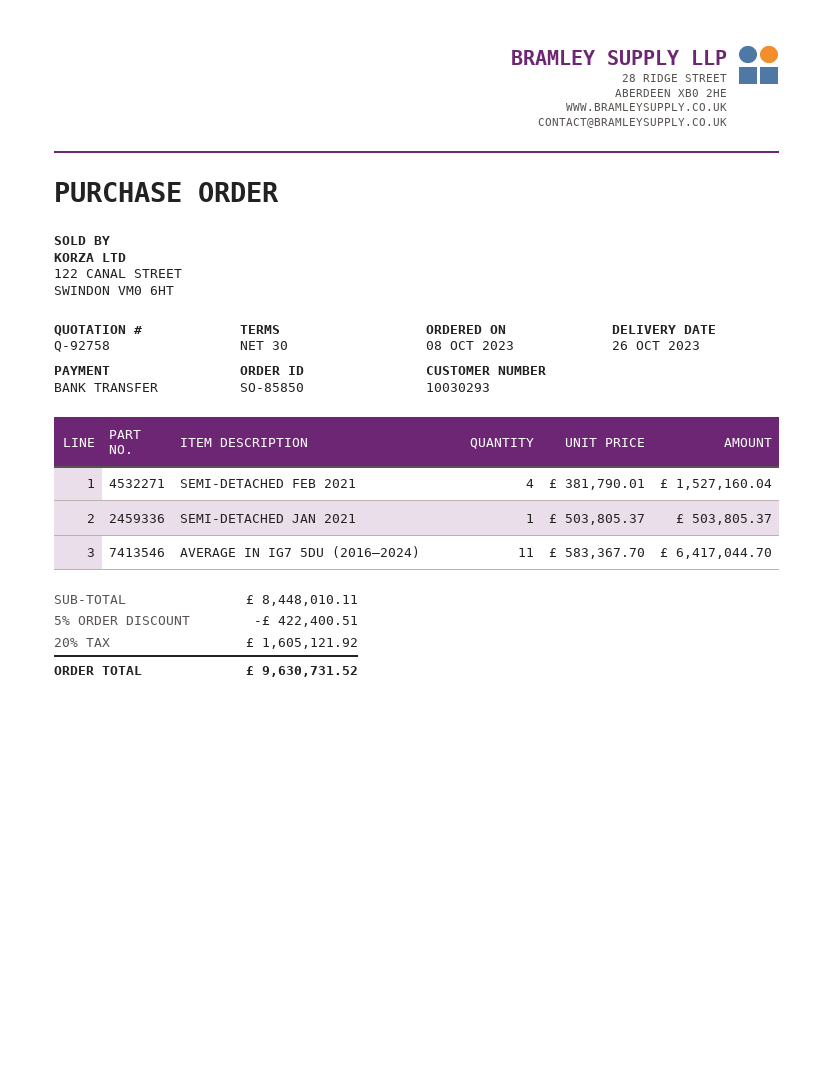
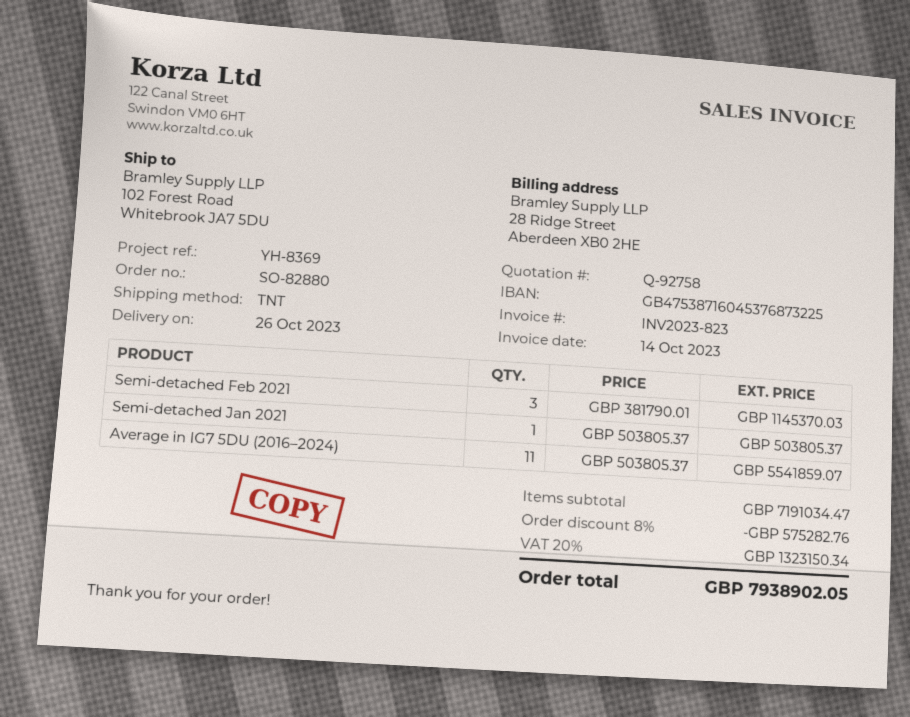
order number: SO-85850 -> SO-82880
SEMI-DETACHED FEB 2021: 4 x 381790.01 = 1527160.04 -> 3 x 381790.01 = 1145370.03
AVERAGE IN IG7 5DU (2016–2024): 11 x 583367.70 = 6417044.70 -> 11 x 503805.37 = 5541859.07
subtotal: 8448010.11 -> 7191034.47
discount: 5% = 422400.51 -> 8% = 575282.76
tax: 20% = 1605121.92 -> 20% = 1323150.34
total: 9630731.52 -> 7938902.05

